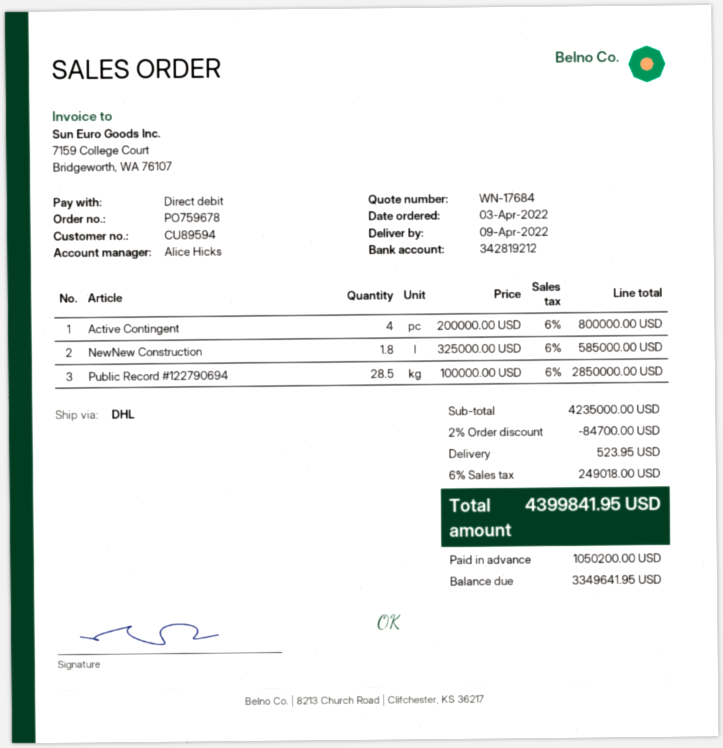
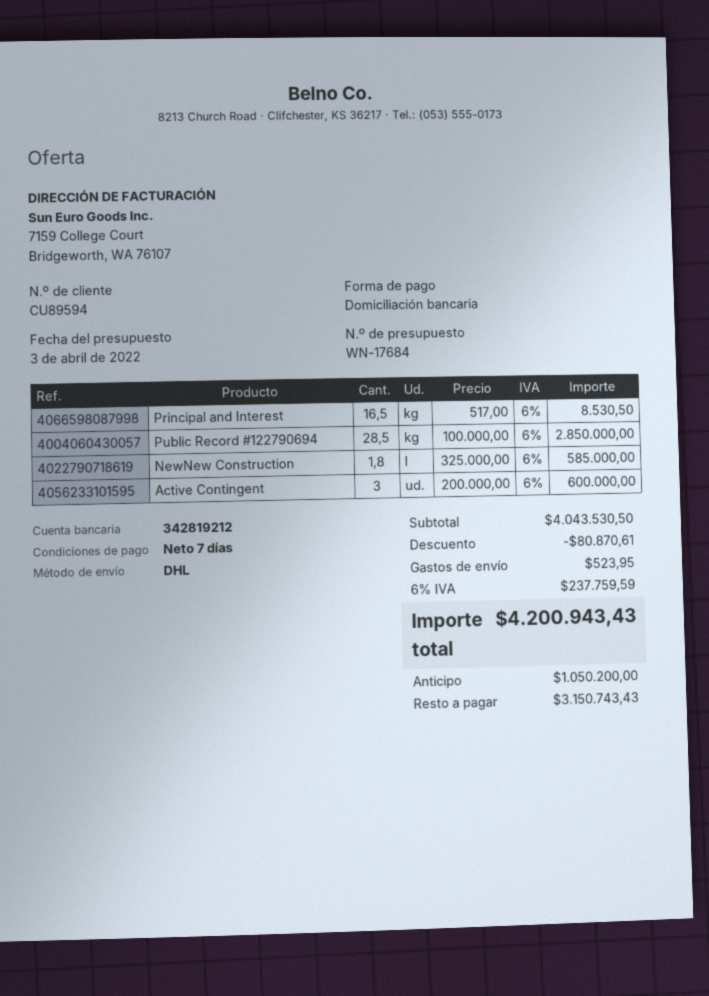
Active Contingent: 4 x 200000.00 = 800000.00 -> 3 x 200000.00 = 600000.00
Principal and Interest: none -> 16.5 x 517.00 = 8530.50
subtotal: 4235000.00 -> 4043530.50
discount: 84700.00 -> 80870.61
tax: 6% = 249018.00 -> 6% = 237759.59
total: 4399841.95 -> 4200943.43
balance: 3349641.95 -> 3150743.43

